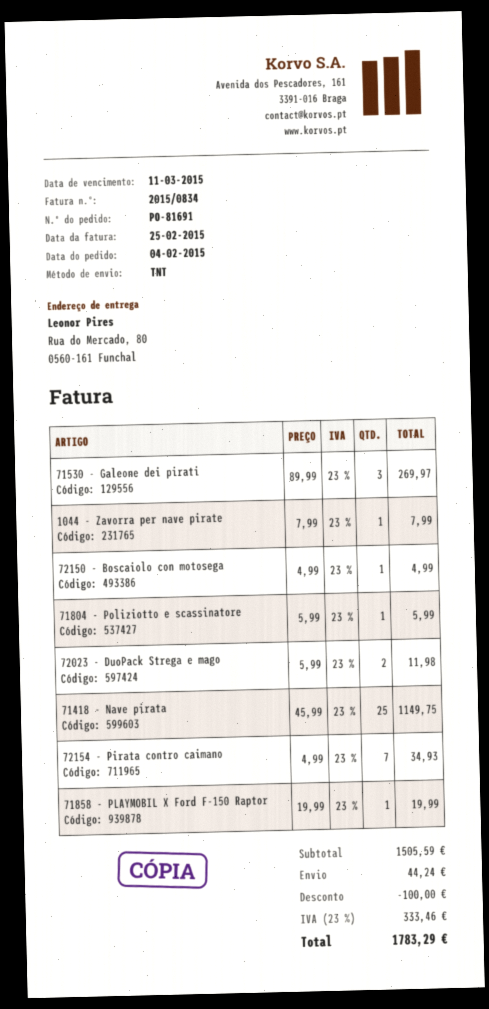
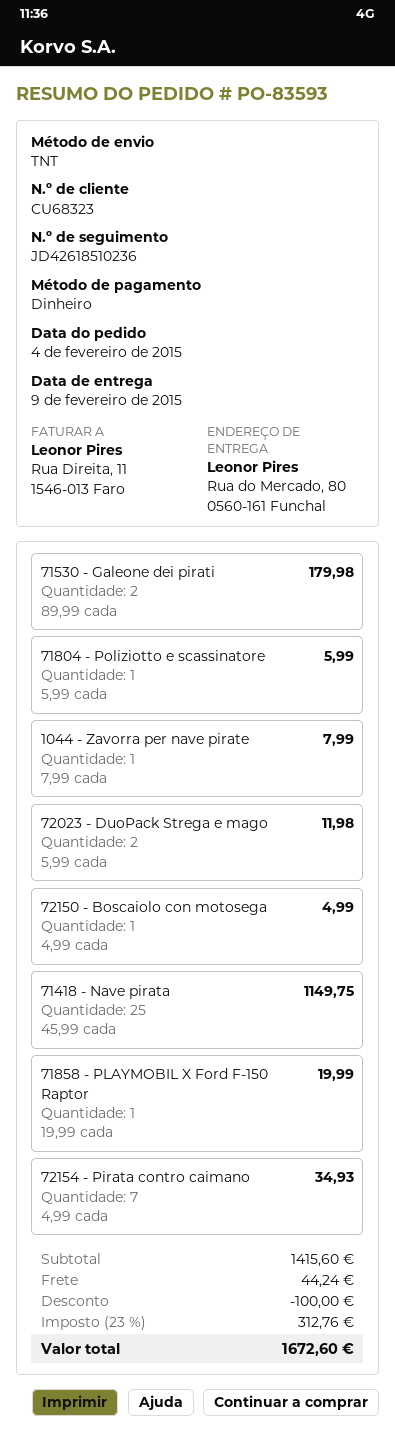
order number: PO-81691 -> PO-83593
71530 - Galeone dei pirati: 3 x 89.99 = 269.97 -> 2 x 89.99 = 179.98
subtotal: 1505.59 -> 1415.60
tax: 23% = 333.46 -> 23% = 312.76
total: 1783.29 -> 1672.60

